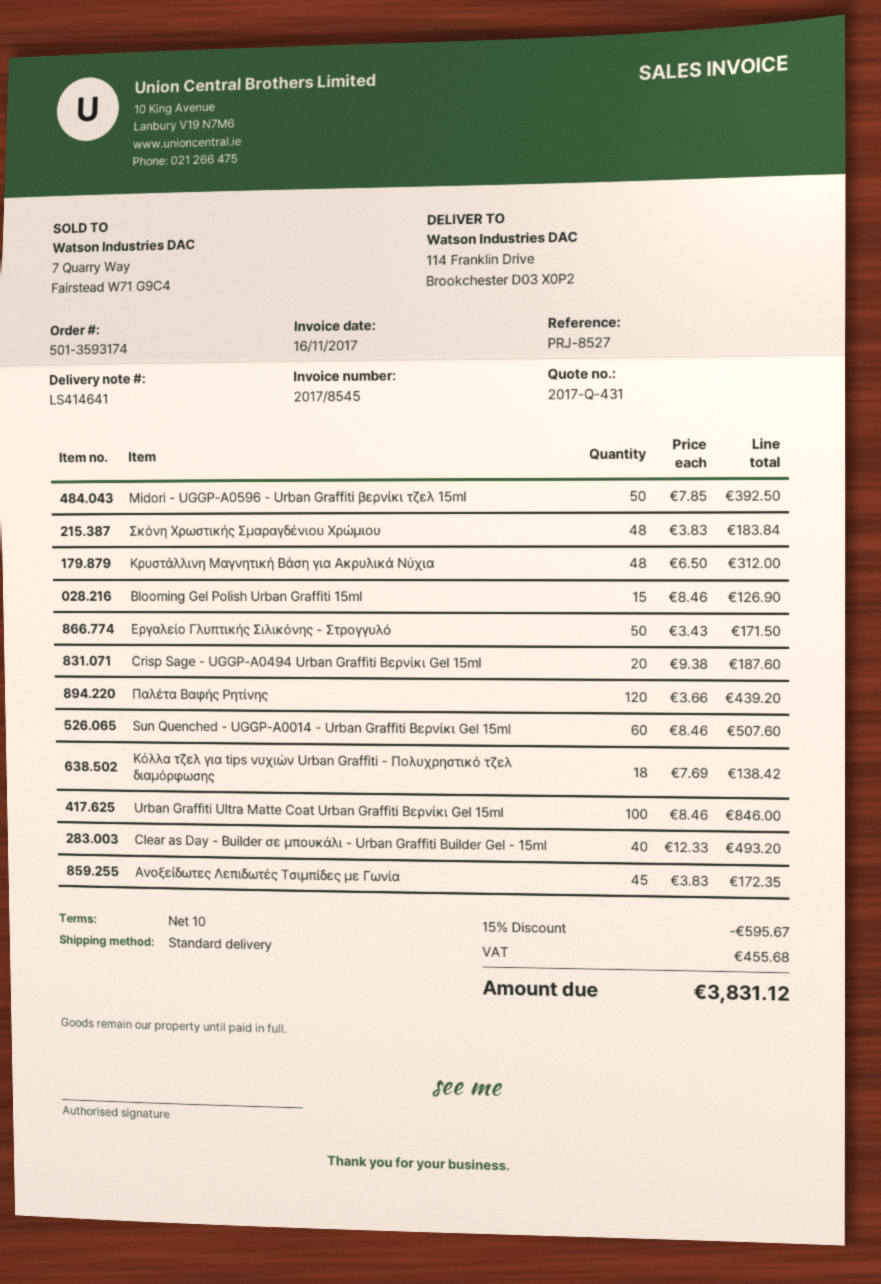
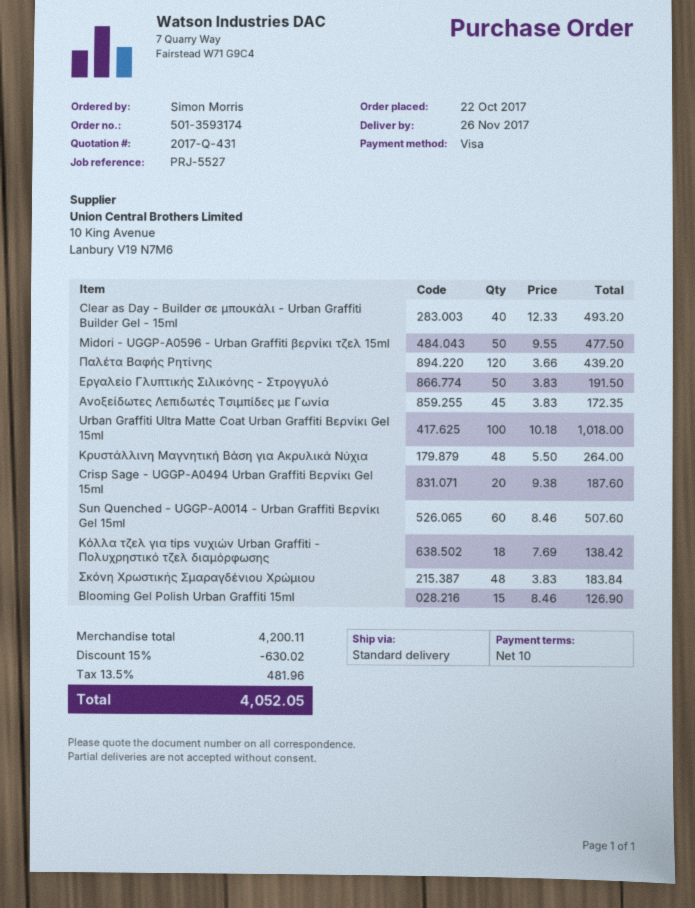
reference: PRJ-8527 -> PRJ-5527
Midori - UGGP-A0596 - Urban Graffiti βερνίκι τζελ 15ml: 50 x 7.85 = 392.50 -> 50 x 9.55 = 477.50
Κρυστάλλινη Μαγνητική Βάση για Ακρυλικά Νύχια: 48 x 6.50 = 312.00 -> 48 x 5.50 = 264.00
Εργαλείο Γλυπτικής Σιλικόνης - Στρογγυλό: 50 x 3.43 = 171.50 -> 50 x 3.83 = 191.50
Urban Graffiti Ultra Matte Coat Urban Graffiti Βερνίκι Gel 15ml: 100 x 8.46 = 846.00 -> 100 x 10.18 = 1018.00
discount: 15% = 595.67 -> 15% = 630.02
tax: 455.68 -> 481.96
total: 3831.12 -> 4052.05

